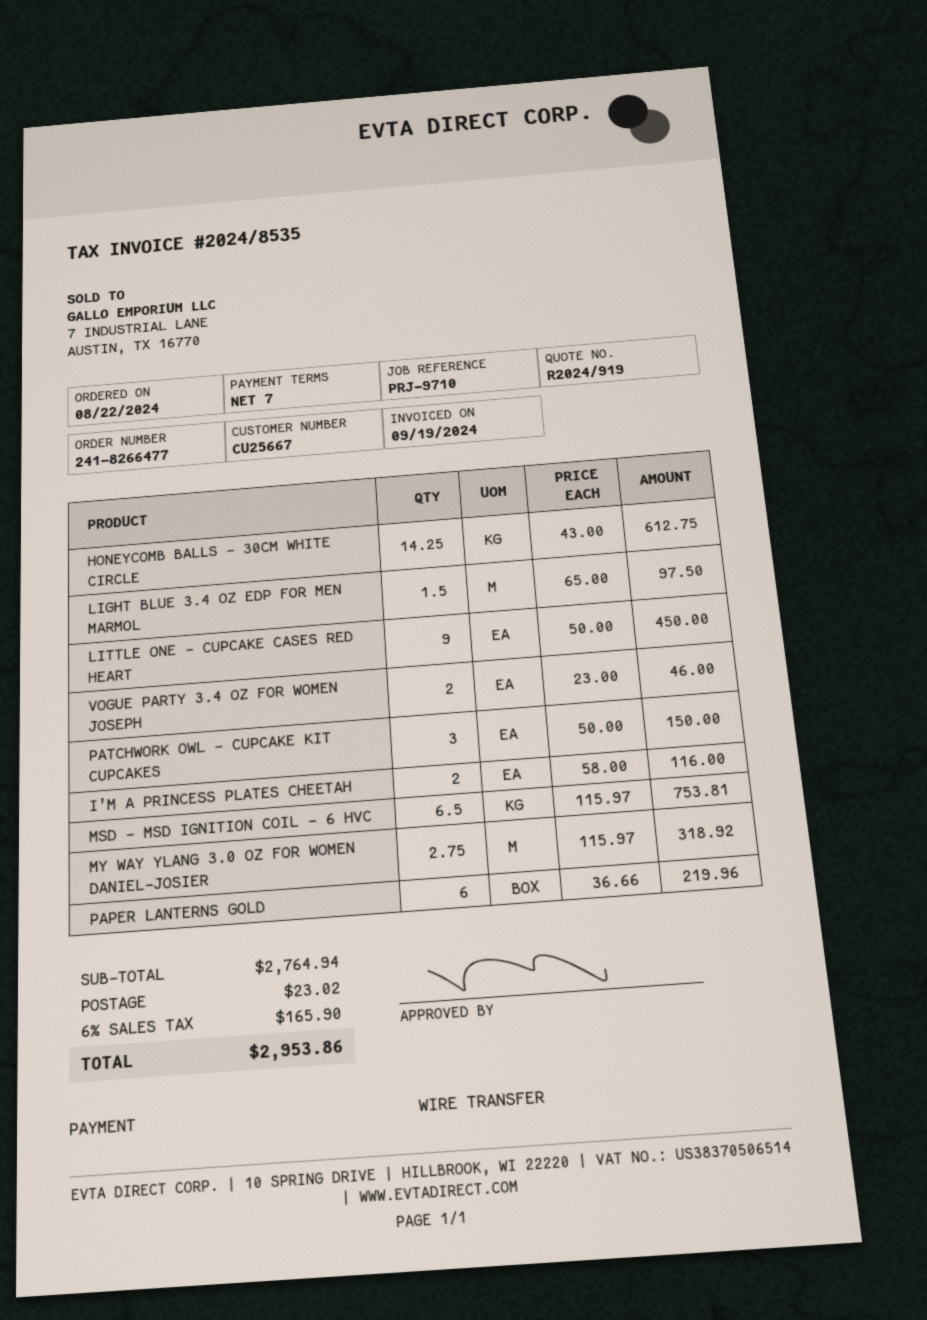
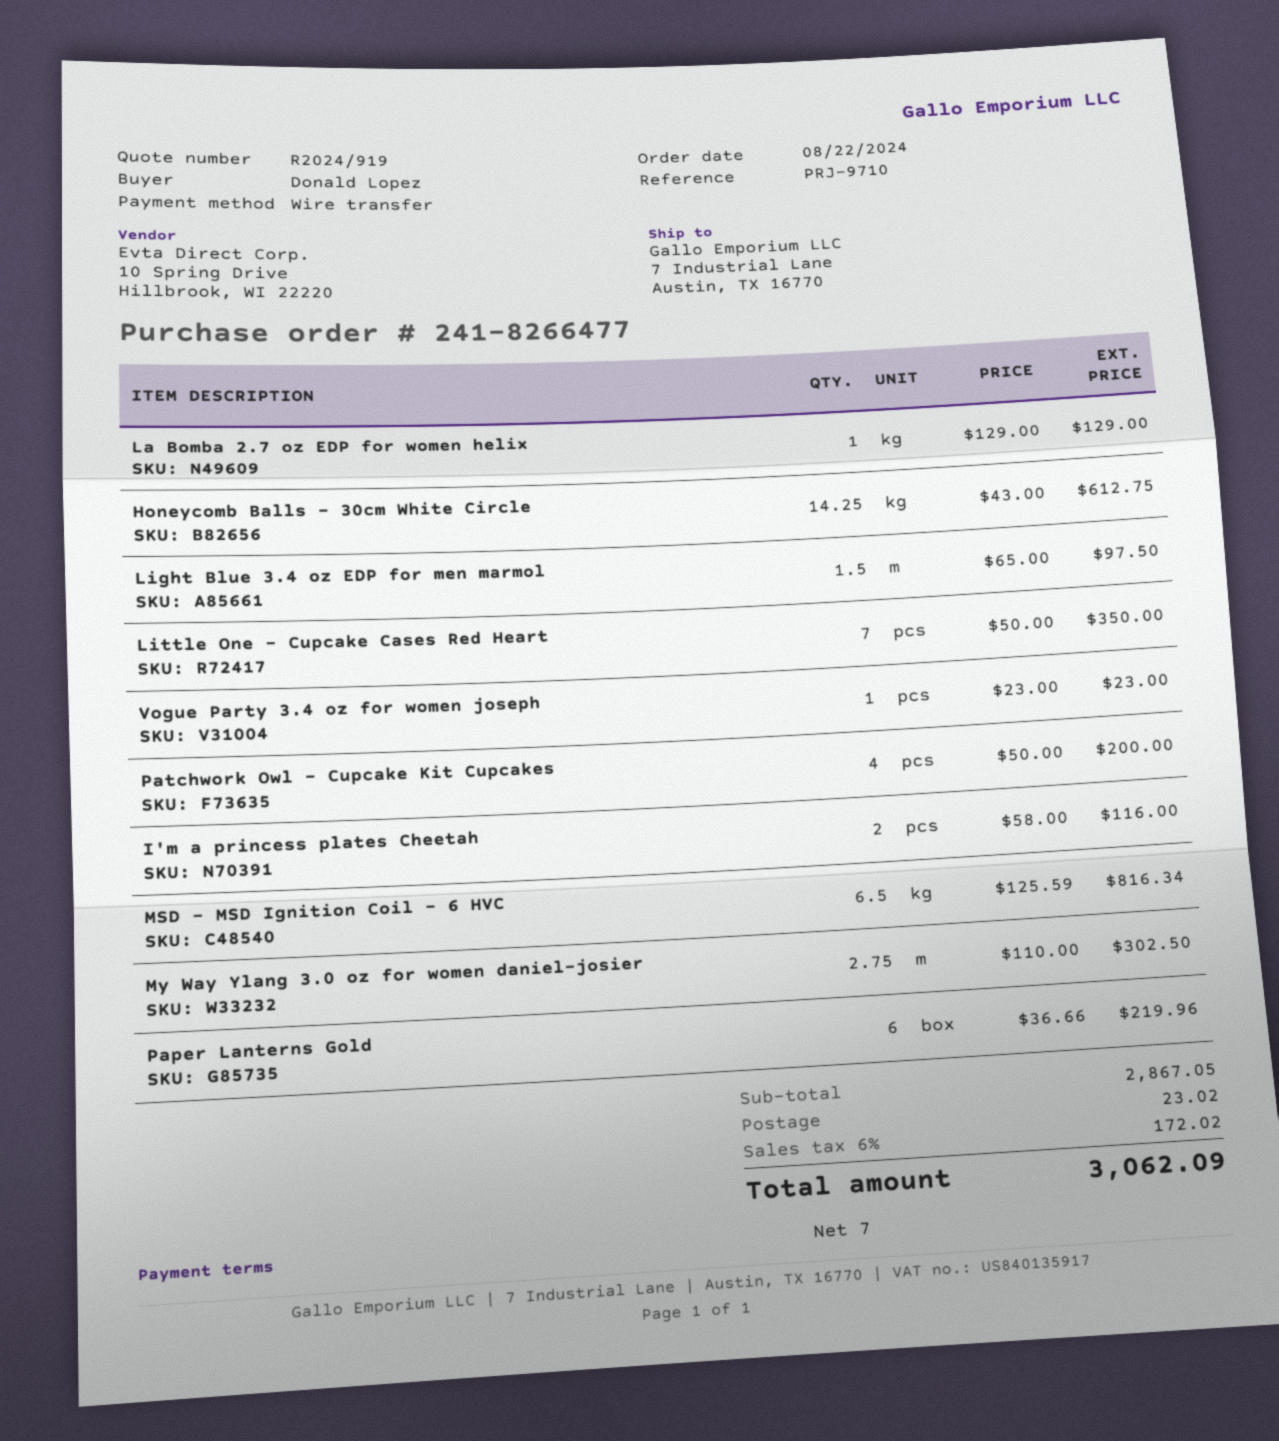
LITTLE ONE - CUPCAKE CASES RED HEART: 9 x 50.00 = 450.00 -> 7 x 50.00 = 350.00
VOGUE PARTY 3.4 OZ FOR WOMEN JOSEPH: 2 x 23.00 = 46.00 -> 1 x 23.00 = 23.00
PATCHWORK OWL - CUPCAKE KIT CUPCAKES: 3 x 50.00 = 150.00 -> 4 x 50.00 = 200.00
MSD - MSD IGNITION COIL - 6 HVC: 6.5 x 115.97 = 753.81 -> 6.5 x 125.59 = 816.34
MY WAY YLANG 3.0 OZ FOR WOMEN DANIEL-JOSIER: 2.75 x 115.97 = 318.92 -> 2.75 x 110.00 = 302.50
La Bomba 2.7 oz EDP for women helix: none -> 1 x 129.00 = 129.00
subtotal: 2764.94 -> 2867.05
tax: 6% = 165.90 -> 6% = 172.02
total: 2953.86 -> 3062.09

